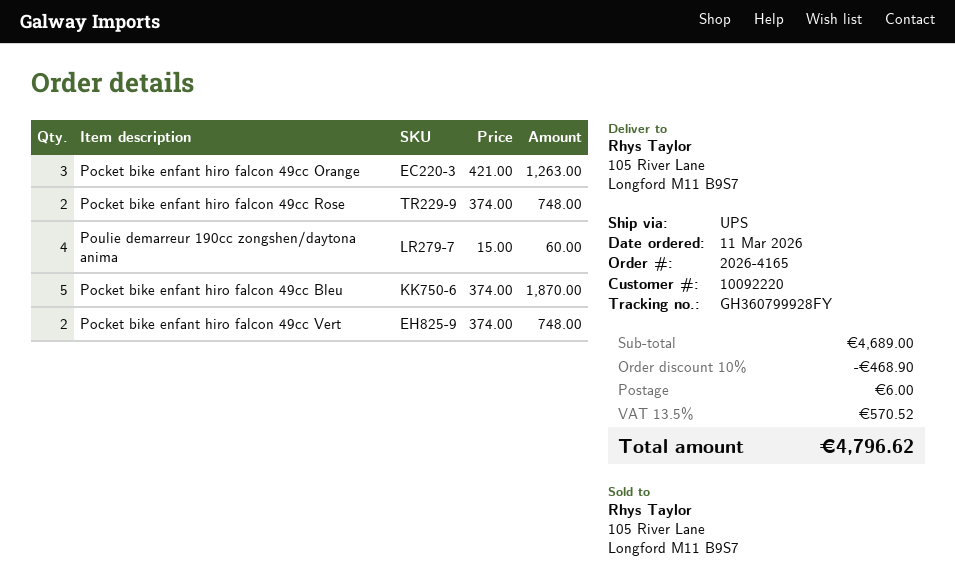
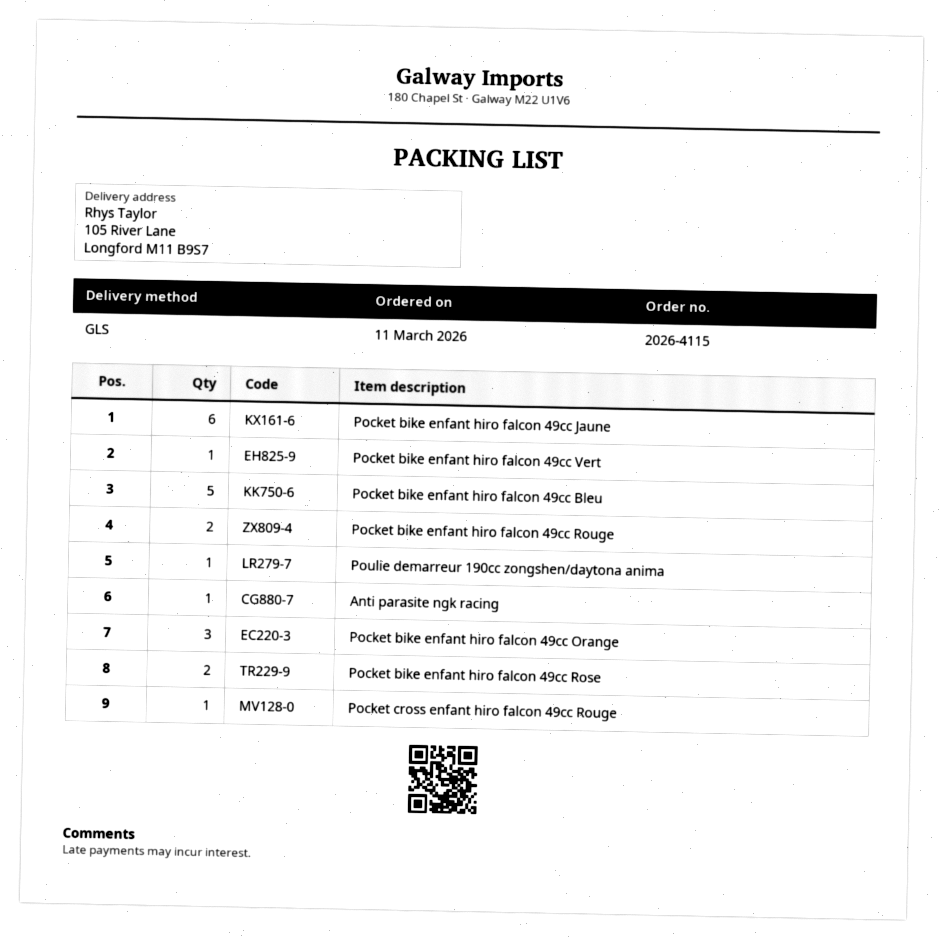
order number: 2026-4165 -> 2026-4115
shipping method: UPS -> GLS
Poulie demarreur 190cc zongshen/daytona anima: 4 -> 1
Pocket bike enfant hiro falcon 49cc Vert: 2 -> 1
Pocket bike enfant hiro falcon 49cc Jaune: none -> 6
Pocket bike enfant hiro falcon 49cc Rouge: none -> 2
Anti parasite ngk racing: none -> 1
Pocket cross enfant hiro falcon 49cc Rouge: none -> 1

